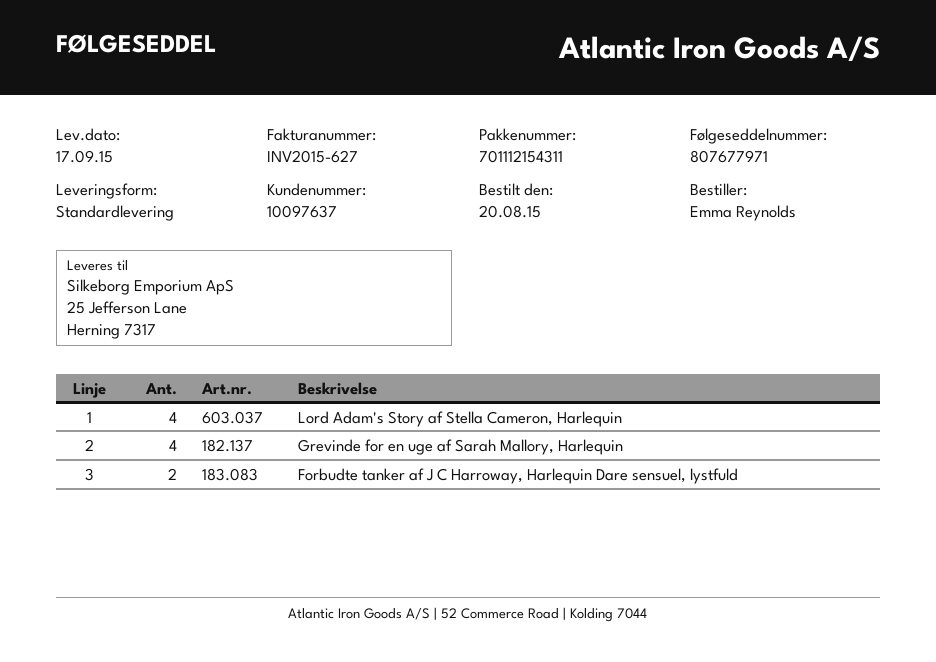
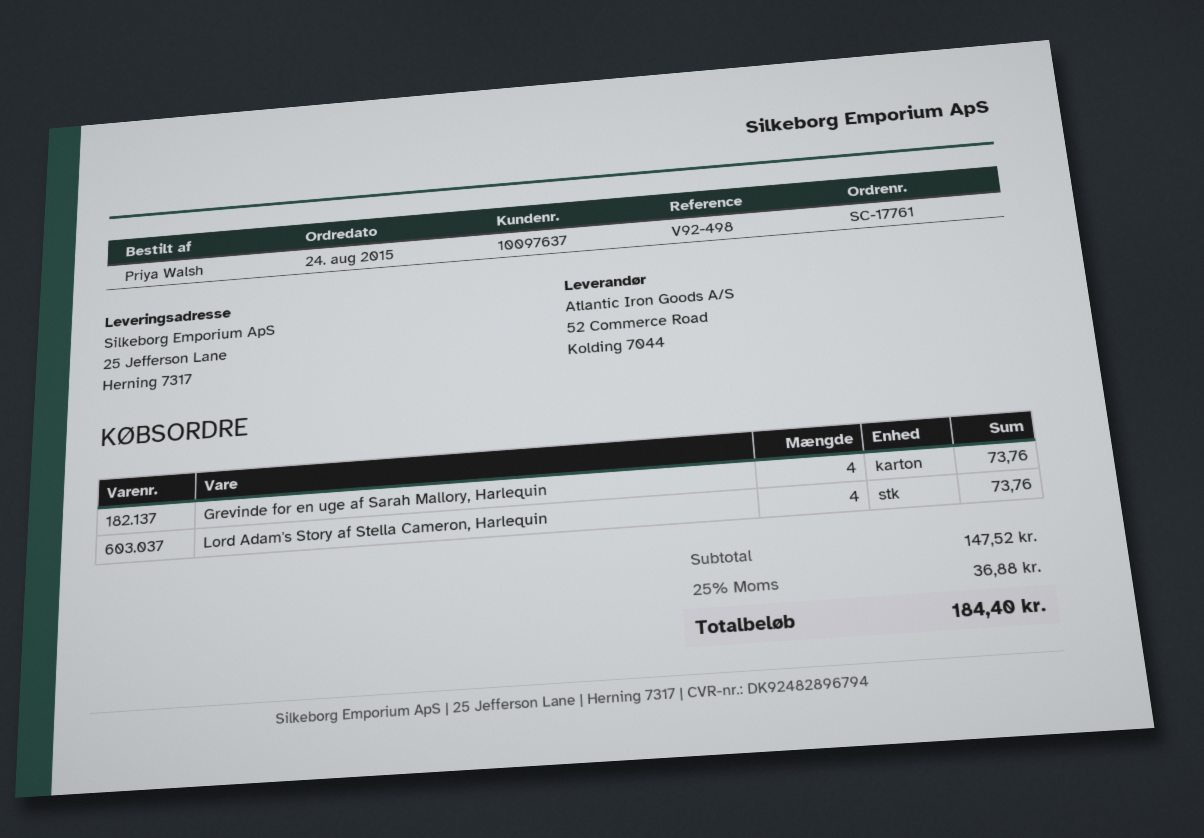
order date: 2015-08-20 -> 2015-08-24
ordered by: Emma Reynolds -> Priya Walsh
Forbudte tanker af J C Harroway, Harlequin Dare sensuel, lystfuld: 2 -> none

